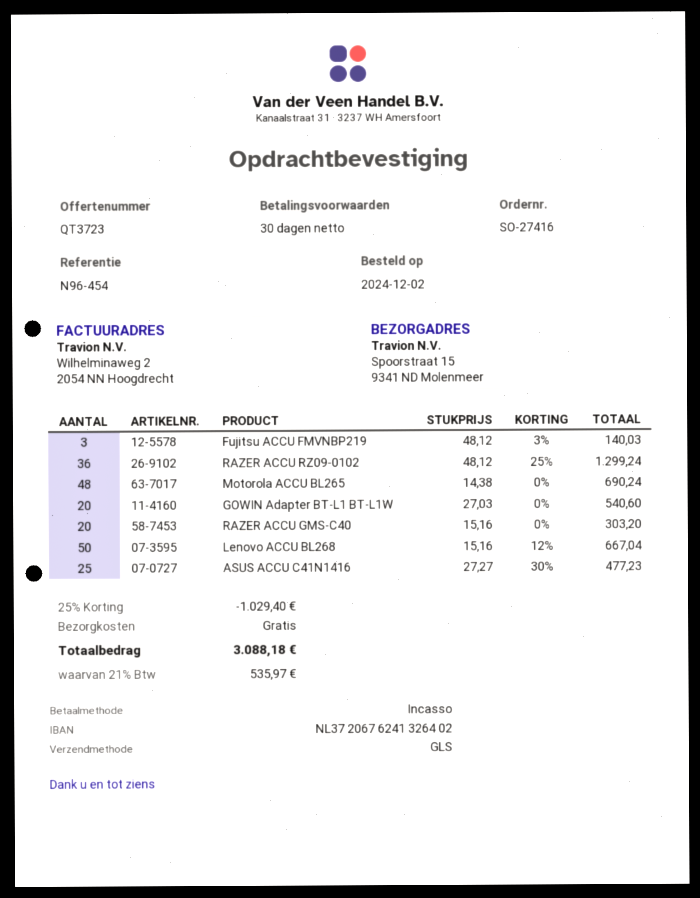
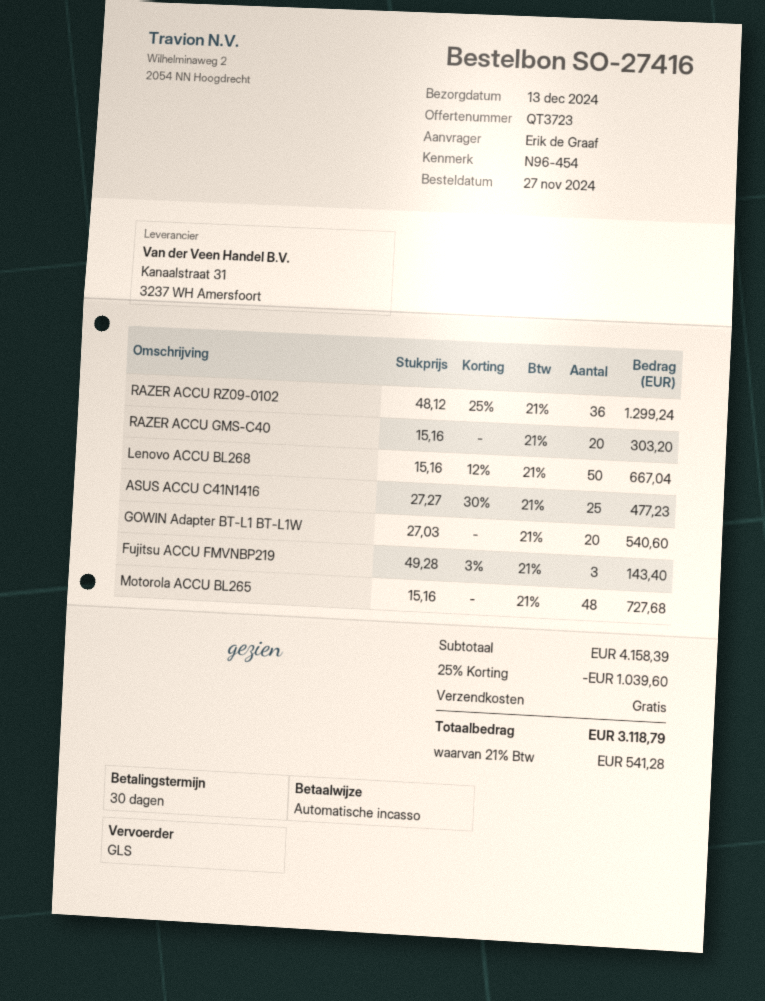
order date: 2024-12-02 -> 2024-11-27
Fujitsu ACCU FMVNBP219: 3 x 48.12 - 3% = 140.03 -> 3 x 49.28 - 3% = 143.40
Motorola ACCU BL265: 48 x 14.38 = 690.24 -> 48 x 15.16 = 727.68
discount: 25% = 1029.40 -> 25% = 1039.60
tax: 21% = 535.97 -> 21% = 541.28
total: 3088.18 -> 3118.79

